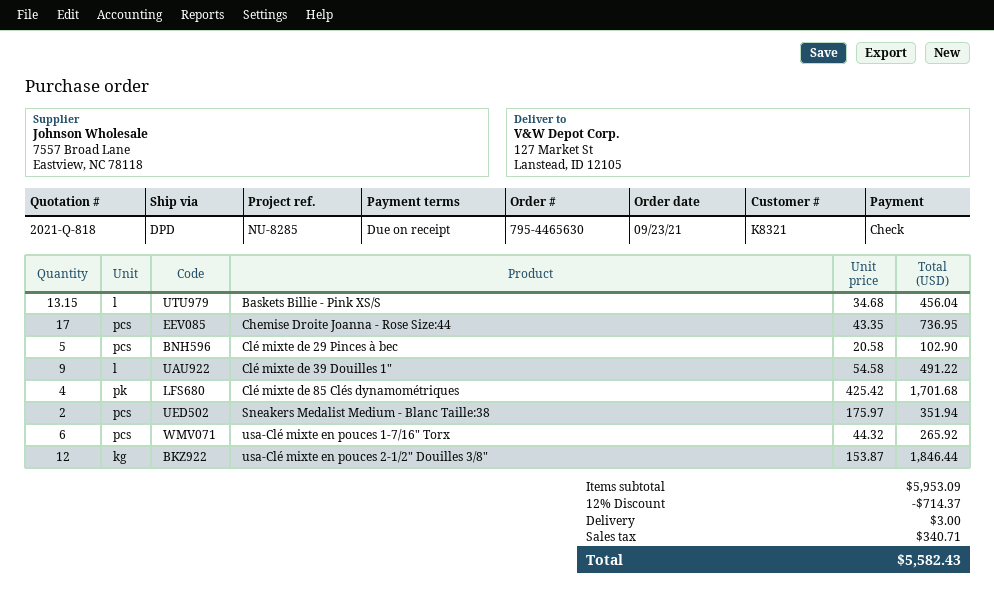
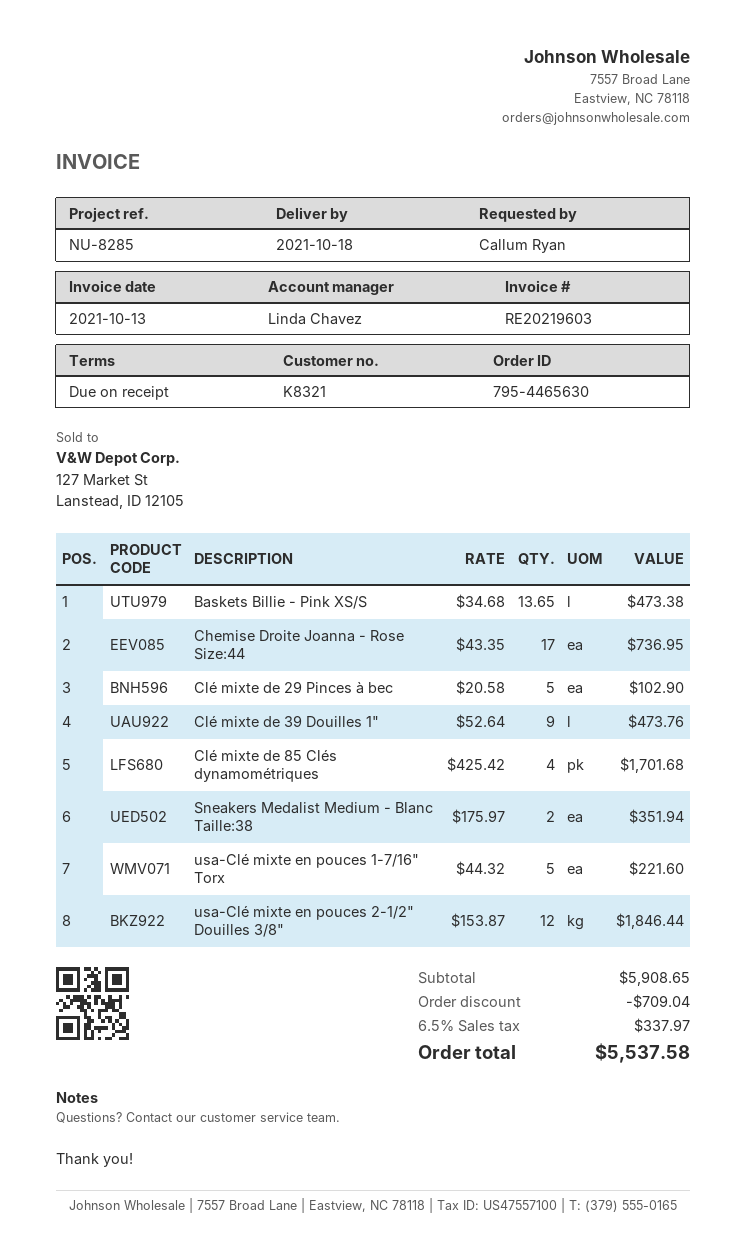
Baskets Billie - Pink XS/S: 13.15 x 34.68 = 456.04 -> 13.65 x 34.68 = 473.38
Clé mixte de 39 Douilles 1": 9 x 54.58 = 491.22 -> 9 x 52.64 = 473.76
usa-Clé mixte en pouces 1-7/16" Torx: 6 x 44.32 = 265.92 -> 5 x 44.32 = 221.60
subtotal: 5953.09 -> 5908.65
discount: 714.37 -> 709.04
shipping: 3.00 -> none
tax: 340.71 -> 337.97
total: 5582.43 -> 5537.58

